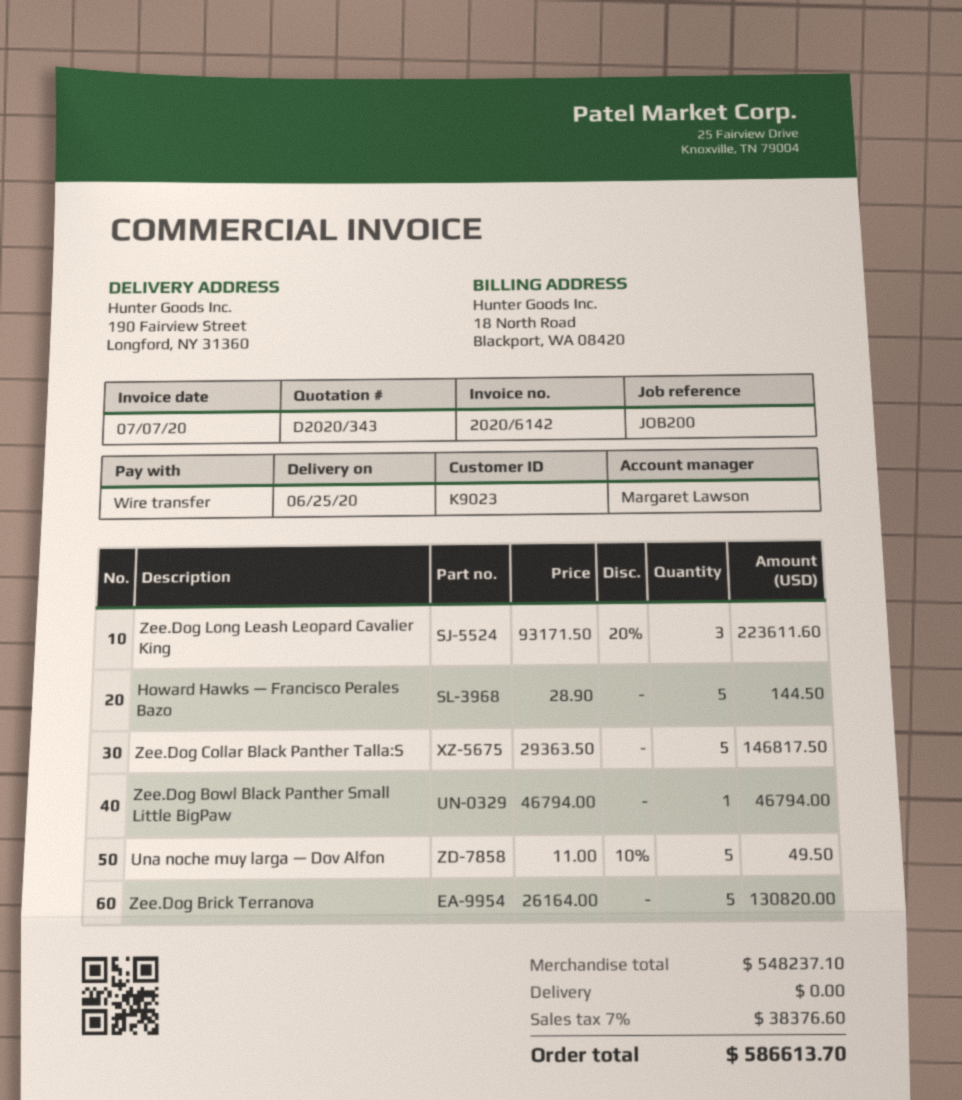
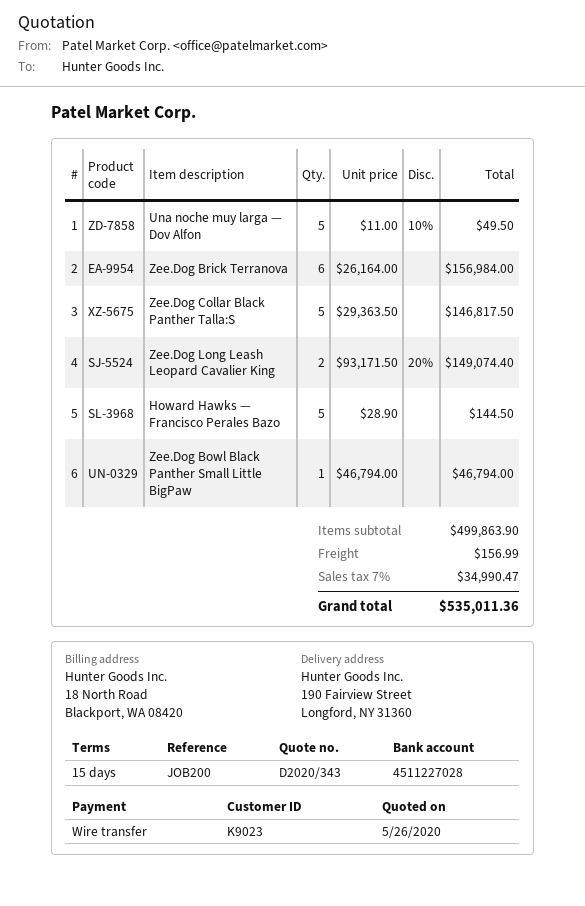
Zee.Dog Long Leash Leopard Cavalier King: 3 x 93171.50 - 20% = 223611.60 -> 2 x 93171.50 - 20% = 149074.40
Zee.Dog Brick Terranova: 5 x 26164.00 = 130820.00 -> 6 x 26164.00 = 156984.00
subtotal: 548237.10 -> 499863.90
shipping: 0.00 -> 156.99
tax: 7% = 38376.60 -> 7% = 34990.47
total: 586613.70 -> 535011.36

